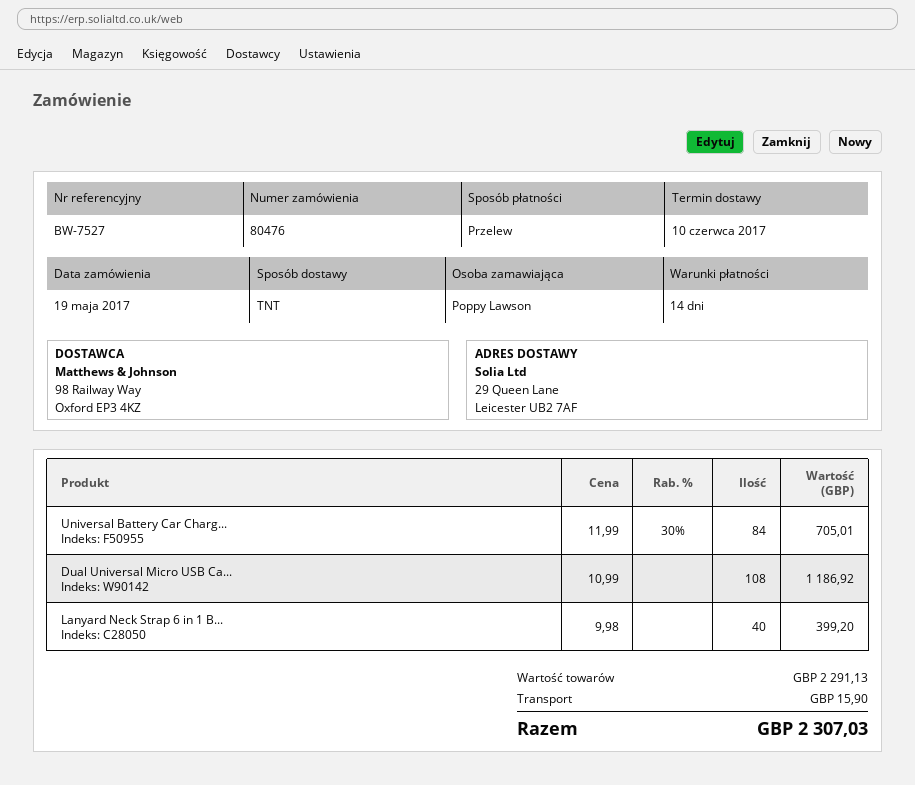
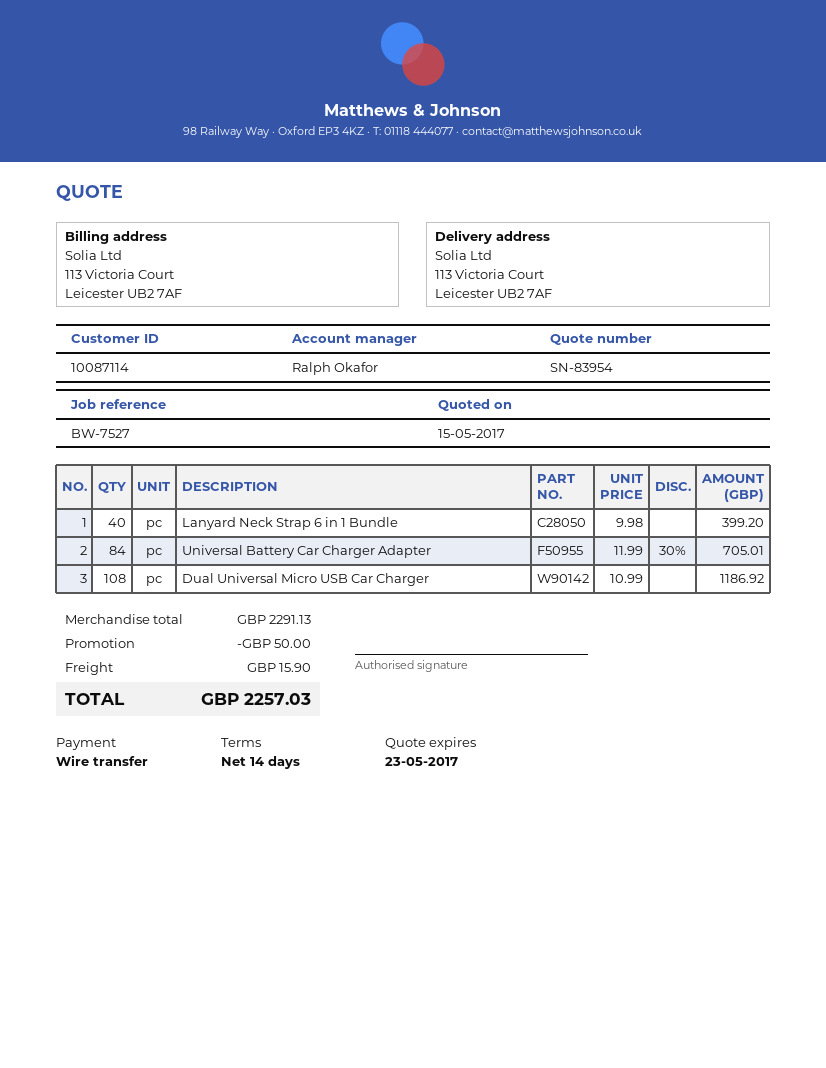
ship to: 29 Queen Lane, Leicester UB2 7AF -> 113 Victoria Court, Leicester UB2 7AF
discount: none -> 50.00
total: 2307.03 -> 2257.03

